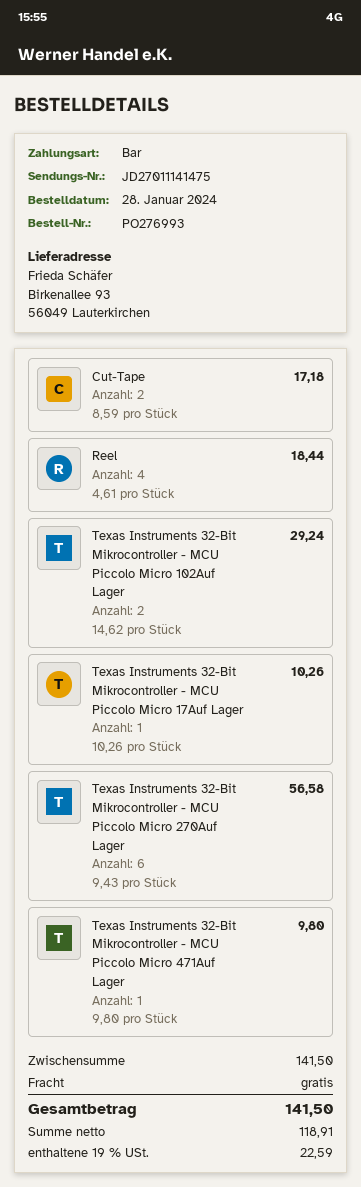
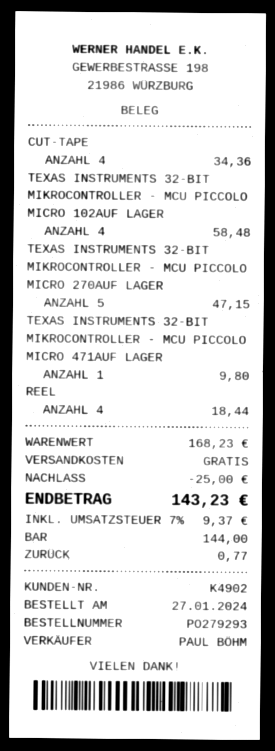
order number: PO276993 -> PO279293
order date: 2024-01-28 -> 2024-01-27
Cut-Tape: 2 for 17.18 -> 4 for 34.36
Texas Instruments 32-Bit Mikrocontroller - MCU Piccolo Micro 102Auf Lager: 2 for 29.24 -> 4 for 58.48
Texas Instruments 32-Bit Mikrocontroller - MCU Piccolo Micro 17Auf Lager: 1 for 10.26 -> none
Texas Instruments 32-Bit Mikrocontroller - MCU Piccolo Micro 270Auf Lager: 6 for 56.58 -> 5 for 47.15
subtotal: 141.50 -> 168.23
discount: none -> 25.00
tax: 19% = 22.59 -> 7% = 9.37
total: 141.50 -> 143.23

